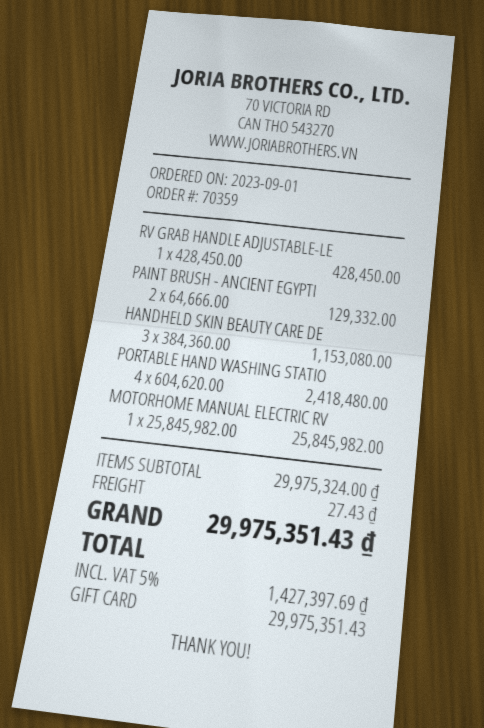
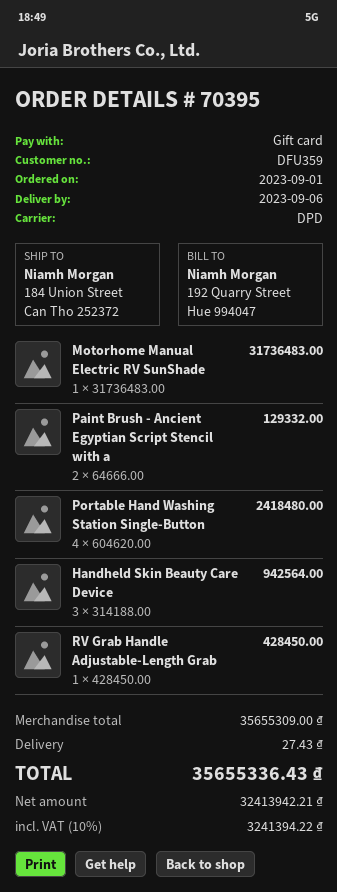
order number: 70359 -> 70395
HANDHELD SKIN BEAUTY CARE DE: 3 x 384360.00 = 1153080.00 -> 3 x 314188.00 = 942564.00
MOTORHOME MANUAL ELECTRIC RV: 1 x 25845982.00 = 25845982.00 -> 1 x 31736483.00 = 31736483.00
subtotal: 29975324.00 -> 35655309.00
tax: 5% = 1427397.69 -> 10% = 3241394.22
total: 29975351.43 -> 35655336.43

